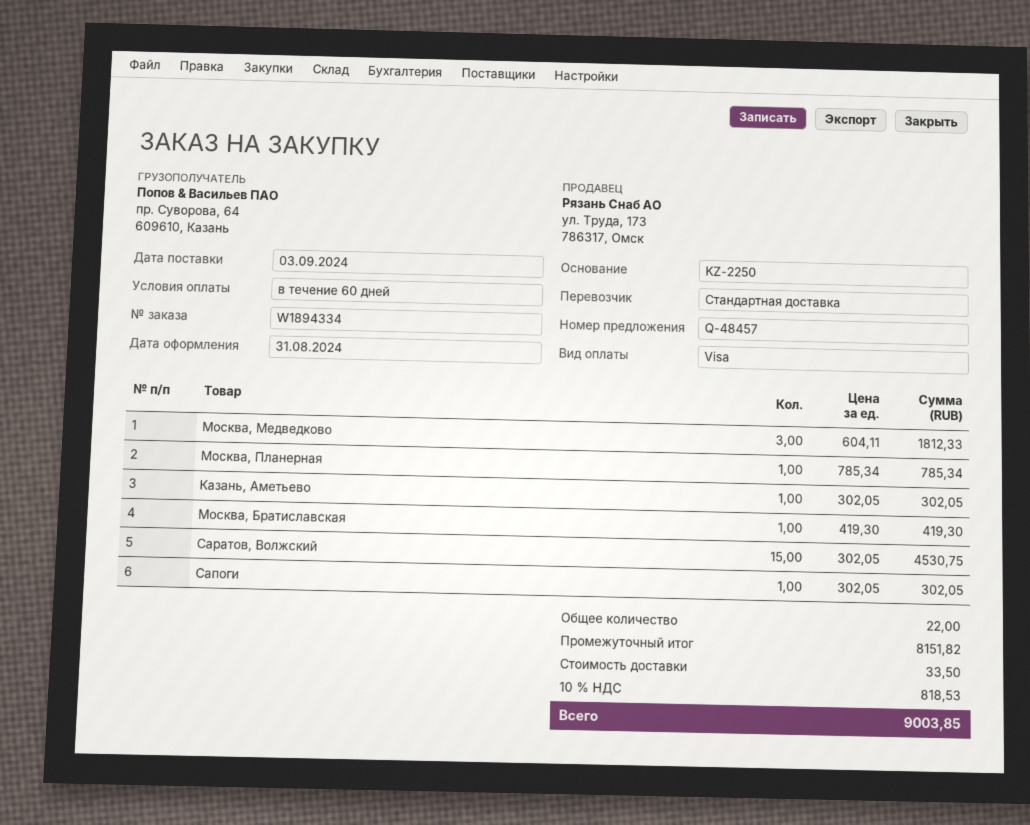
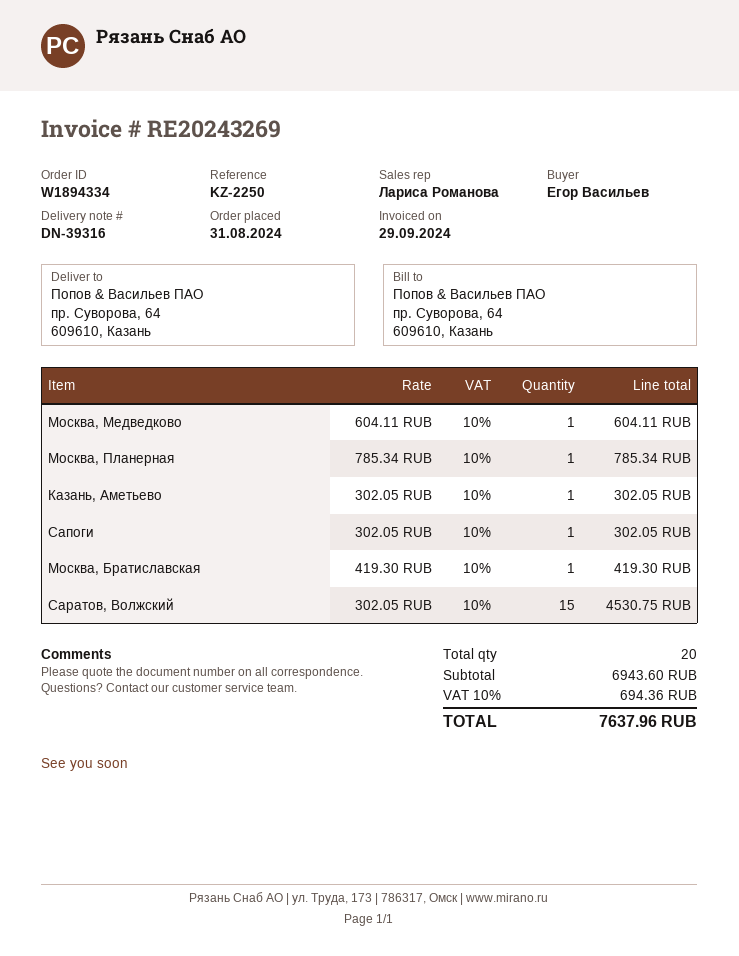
Москва, Медведково: 3 x 604.11 = 1812.33 -> 1 x 604.11 = 604.11
total quantity: 22 -> 20
subtotal: 8151.82 -> 6943.60
shipping: 33.50 -> none
tax: 10% = 818.53 -> 10% = 694.36
total: 9003.85 -> 7637.96

